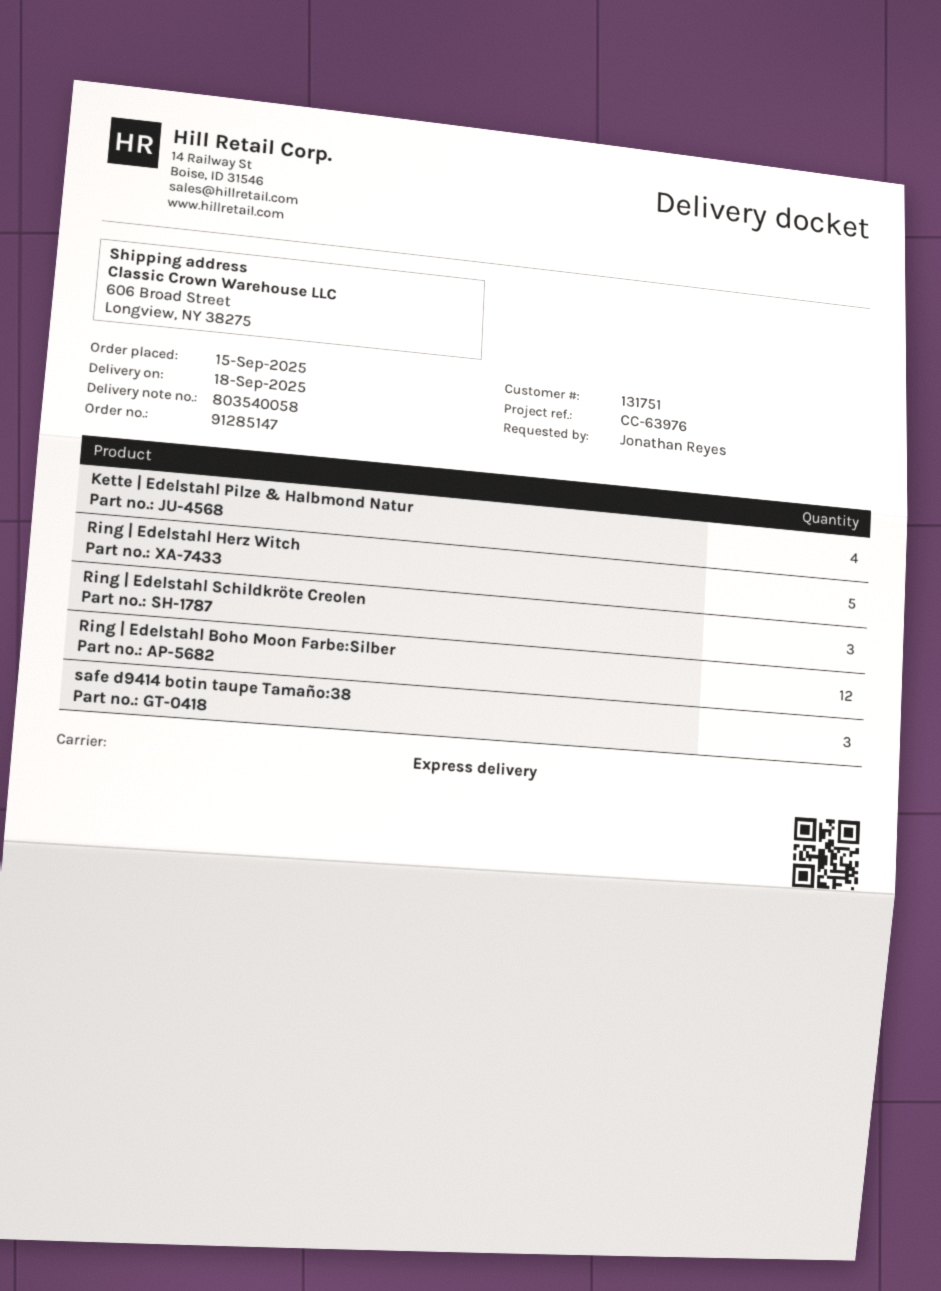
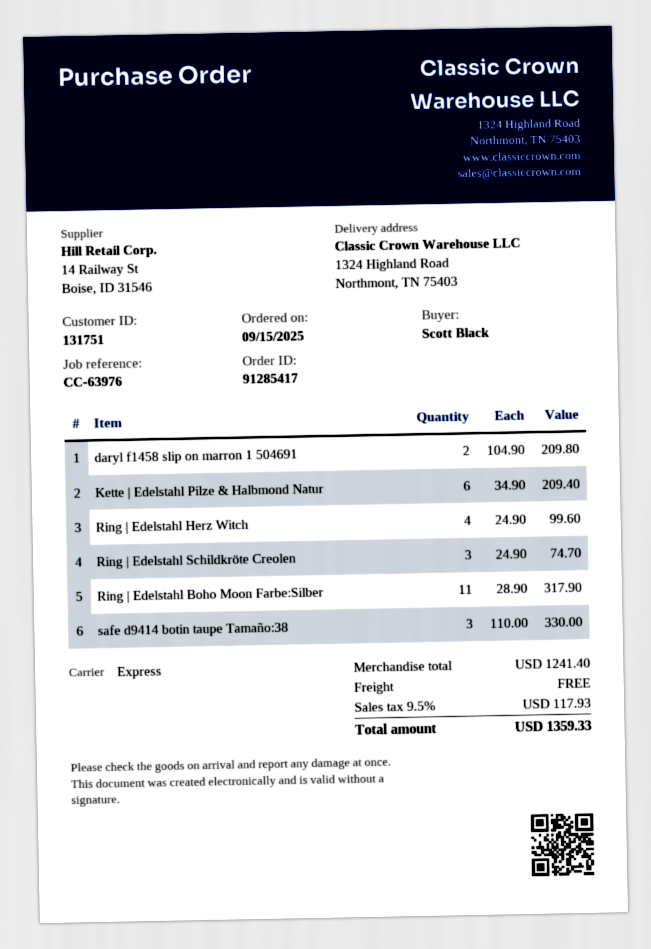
order number: 91285147 -> 91285417
ordered by: Jonathan Reyes -> Scott Black
ship to: 606 Broad Street, Longview, NY 38275 -> 1324 Highland Road, Northmont, TN 75403
Kette | Edelstahl Pilze & Halbmond Natur: 4 -> 6
Ring | Edelstahl Herz Witch: 5 -> 4
Ring | Edelstahl Boho Moon Farbe:Silber: 12 -> 11
daryl f1458 slip on marron 1 504691: none -> 2

